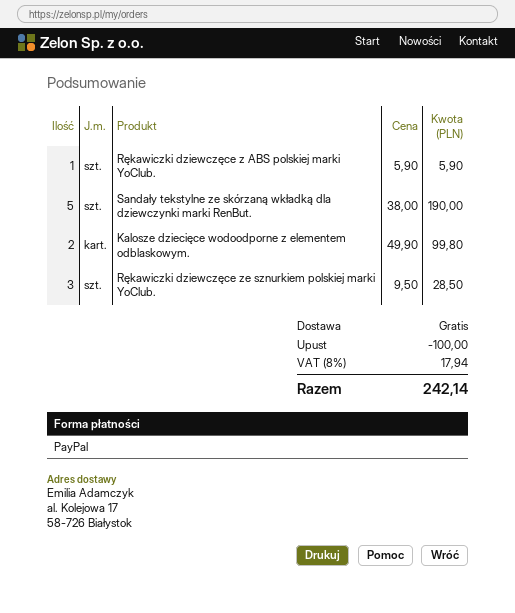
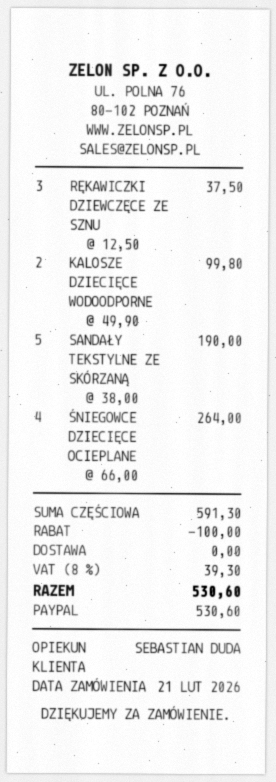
Rękawiczki dziewczęce z ABS polskiej marki YoClub.: 1 x 5.90 = 5.90 -> none
Rękawiczki dziewczęce ze sznurkiem polskiej marki YoClub.: 3 x 9.50 = 28.50 -> 3 x 12.50 = 37.50
ŚNIEGOWCE DZIECIĘCE OCIEPLANE: none -> 4 x 66.00 = 264.00
tax: 8% = 17.94 -> 8% = 39.30
total: 242.14 -> 530.60

